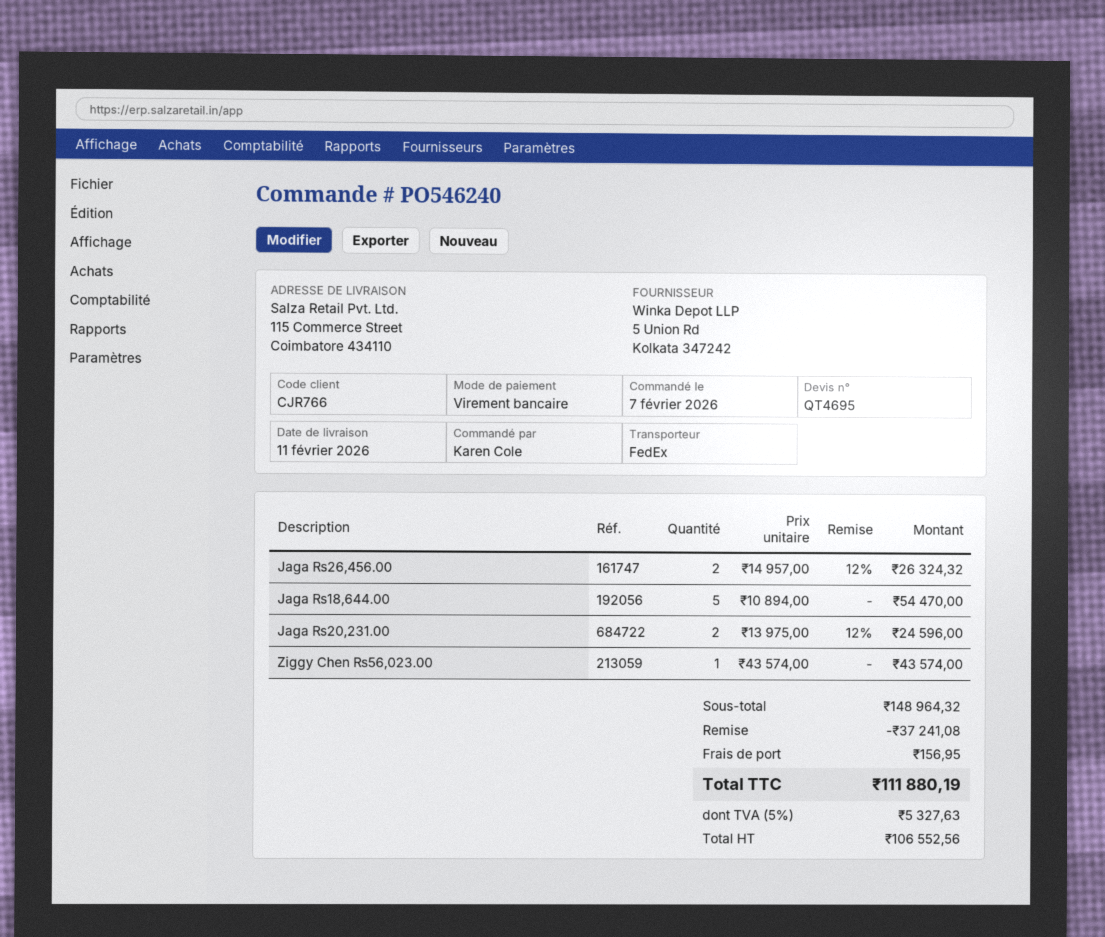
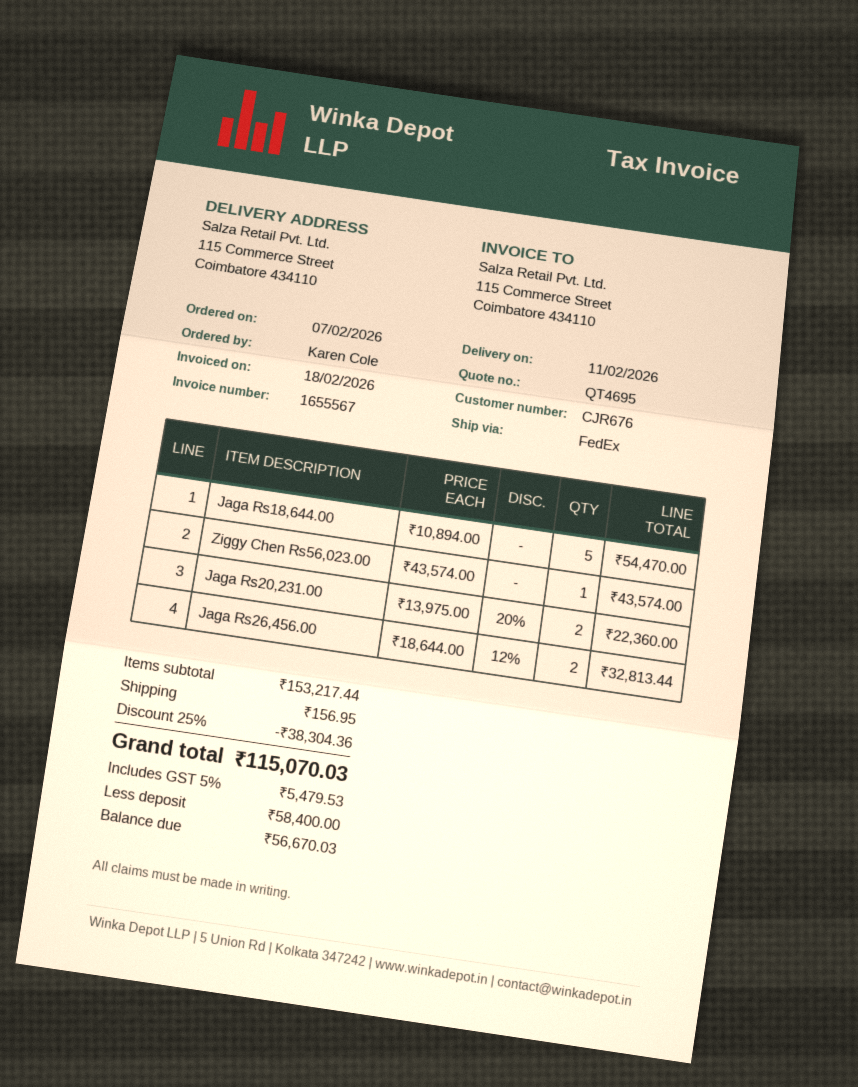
customer number: CJR766 -> CJR676
Jaga ₨26,456.00: 2 x 14957.00 - 12% = 26324.32 -> 2 x 18644.00 - 12% = 32813.44
Jaga ₨20,231.00: 2 x 13975.00 - 12% = 24596.00 -> 2 x 13975.00 - 20% = 22360.00
subtotal: 148964.32 -> 153217.44
discount: 37241.08 -> 38304.36
tax: 5% = 5327.63 -> 5% = 5479.53
total: 111880.19 -> 115070.03

